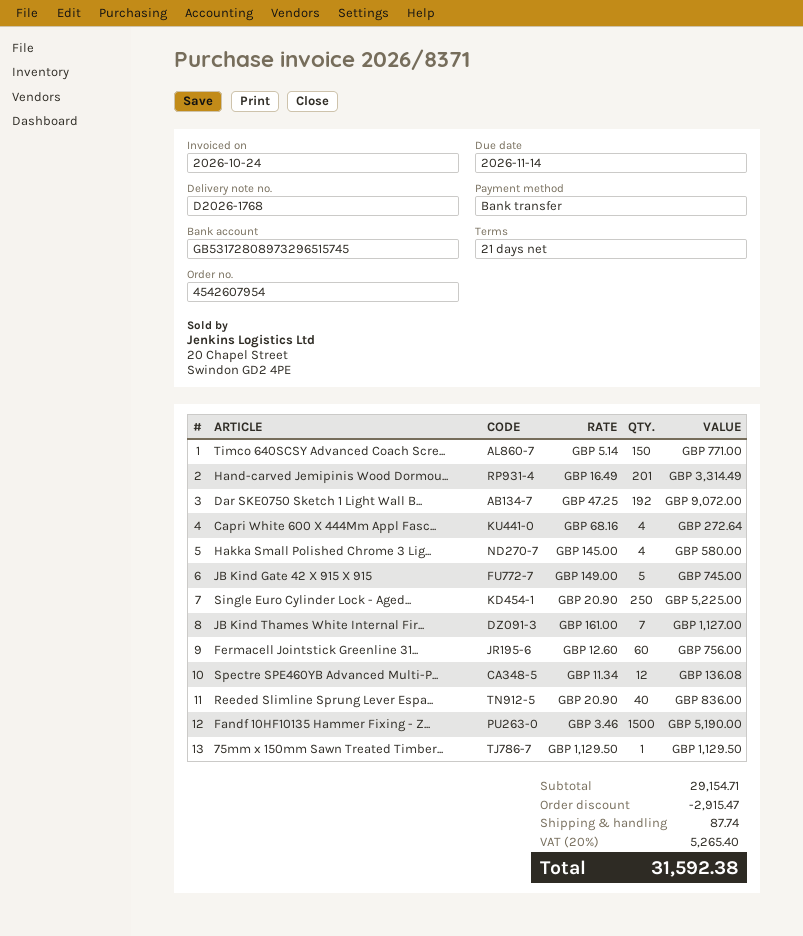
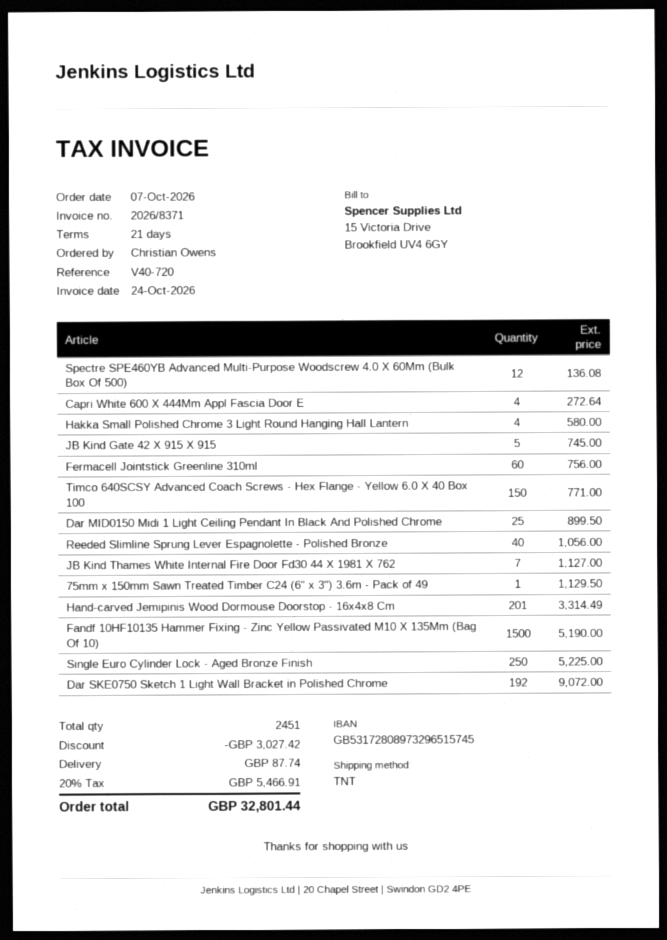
Reeded Slimline Sprung Lever Espa...: 40 for 836.00 -> 40 for 1056.00
Dar MID0150 Midi 1 Light Ceiling Pendant In Black And Polished Chrome: none -> 25 for 899.50
discount: 2915.47 -> 3027.42
tax: 20% = 5265.40 -> 20% = 5466.91
total: 31592.38 -> 32801.44

